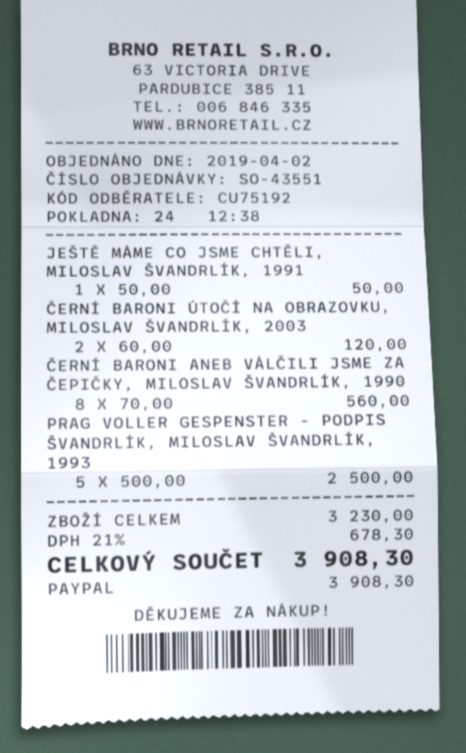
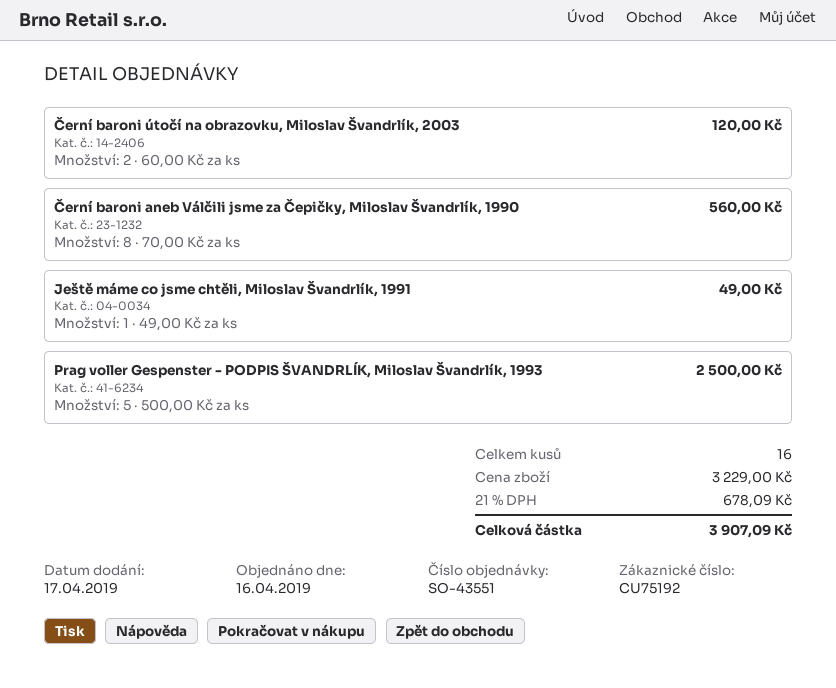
order date: 2019-04-02 -> 2019-04-16
JEŠTĚ MÁME CO JSME CHTĚLI, MILOSLAV ŠVANDRLÍK, 1991: 1 x 50.00 = 50.00 -> 1 x 49.00 = 49.00
subtotal: 3230.00 -> 3229.00
tax: 21% = 678.30 -> 21% = 678.09
total: 3908.30 -> 3907.09

